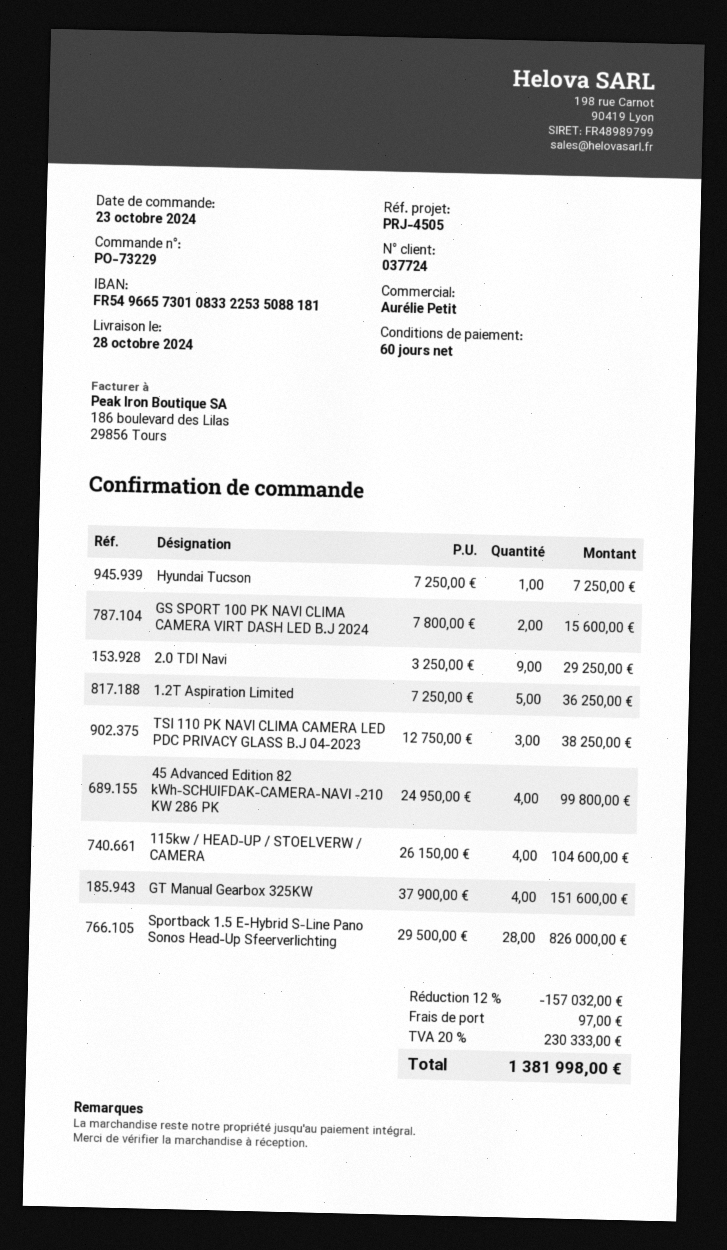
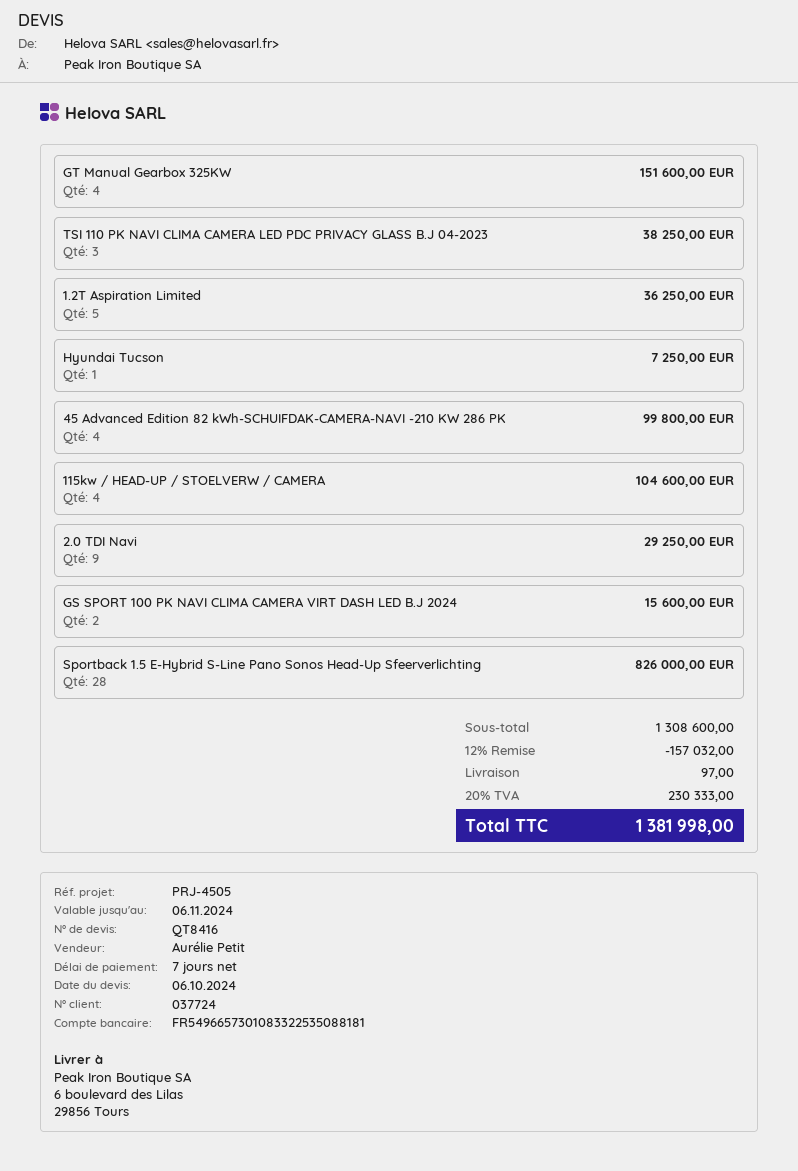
payment terms: 60 days -> 7 days

